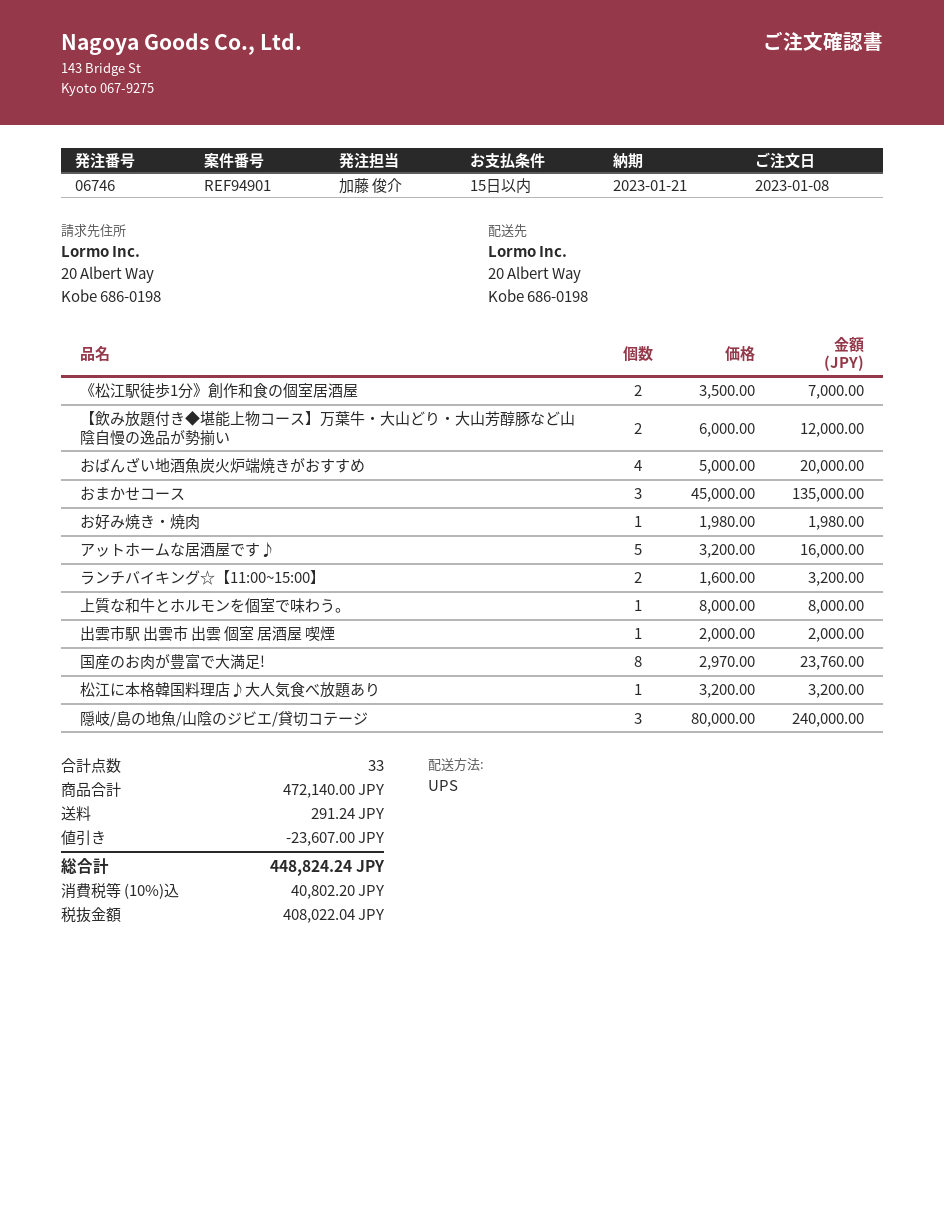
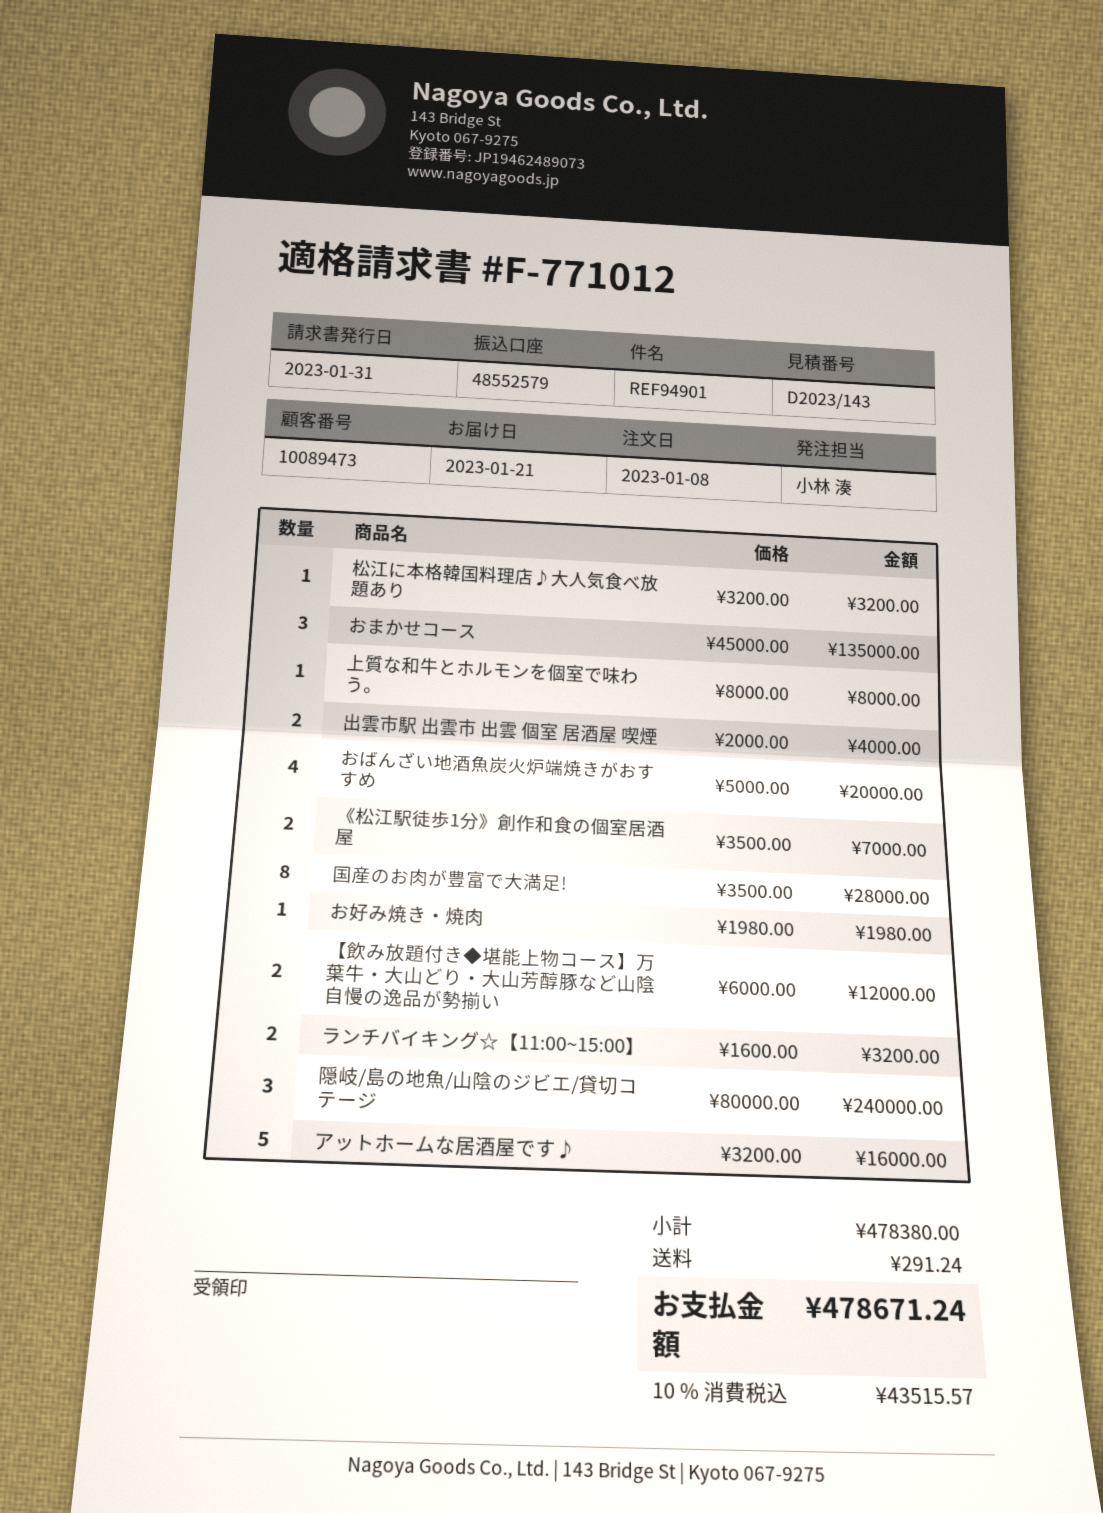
ordered by: 加藤 俊介 -> 小林 湊
出雲市駅 出雲市 出雲 個室 居酒屋 喫煙: 1 x 2000.00 = 2000.00 -> 2 x 2000.00 = 4000.00
国産のお肉が豊富で大満足!: 8 x 2970.00 = 23760.00 -> 8 x 3500.00 = 28000.00
subtotal: 472140.00 -> 478380.00
discount: 23607.00 -> none
tax: 10% = 40802.20 -> 10% = 43515.57
total: 448824.24 -> 478671.24

